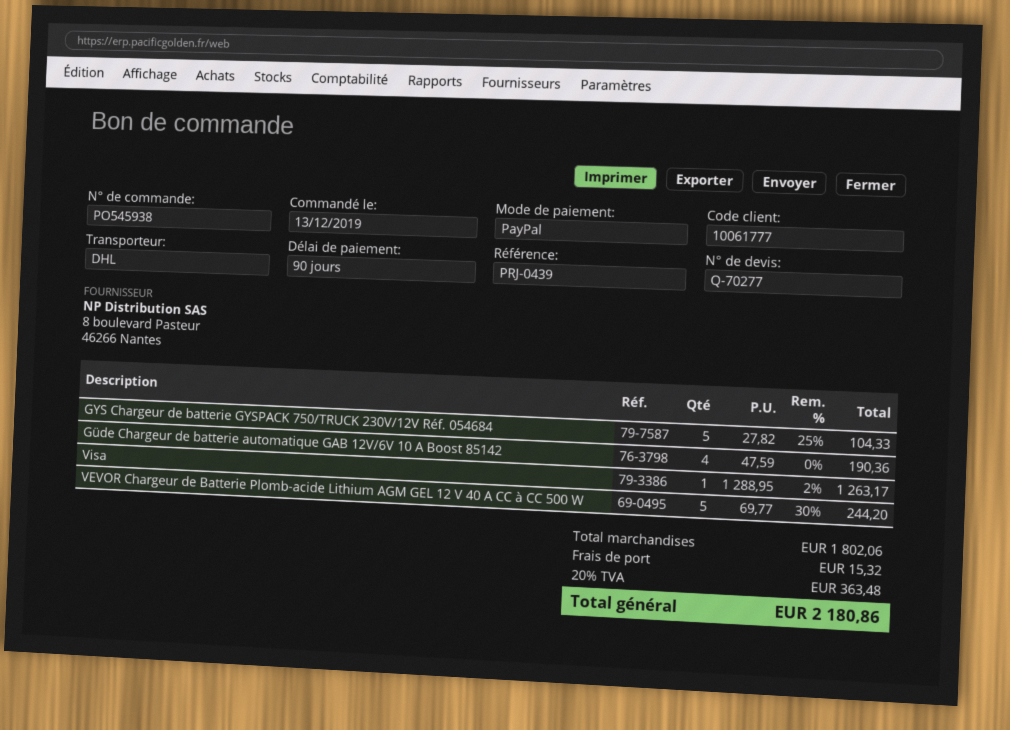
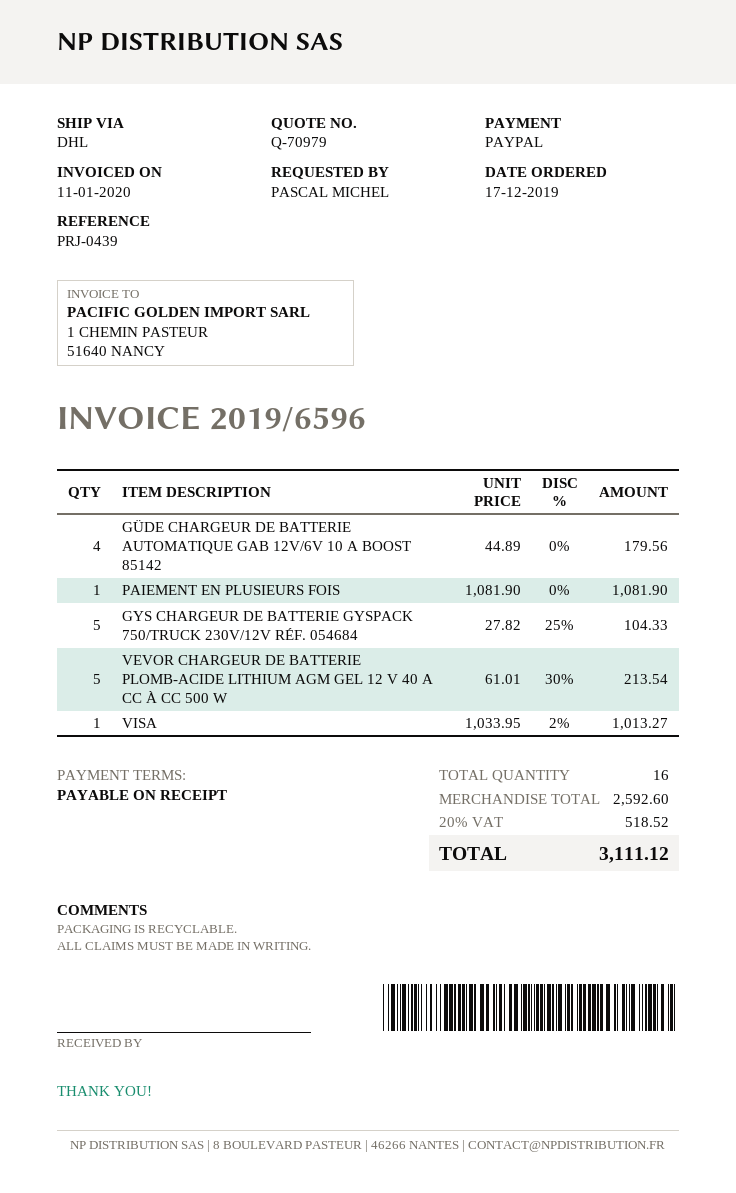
quote number: Q-70277 -> Q-70979
order date: 2019-12-13 -> 2019-12-17
payment terms: 90 days -> on receipt
Güde Chargeur de batterie automatique GAB 12V/6V 10 A Boost 85142: 4 x 47.59 = 190.36 -> 4 x 44.89 = 179.56
Visa: 1 x 1288.95 - 2% = 1263.17 -> 1 x 1033.95 - 2% = 1013.27
VEVOR Chargeur de Batterie Plomb-acide Lithium AGM GEL 12 V 40 A CC à CC 500 W: 5 x 69.77 - 30% = 244.20 -> 5 x 61.01 - 30% = 213.54
PAIEMENT EN PLUSIEURS FOIS: none -> 1 x 1081.90 = 1081.90
subtotal: 1802.06 -> 2592.60
shipping: 15.32 -> none
tax: 20% = 363.48 -> 20% = 518.52
total: 2180.86 -> 3111.12

